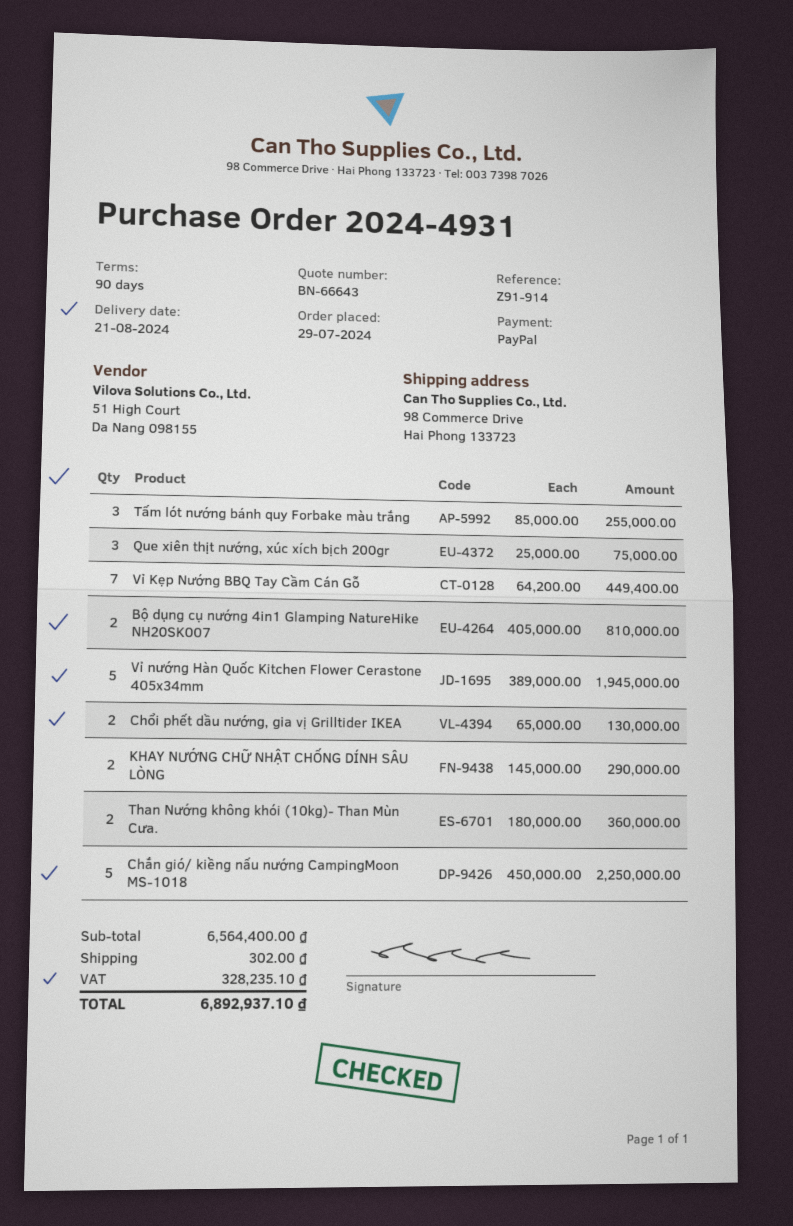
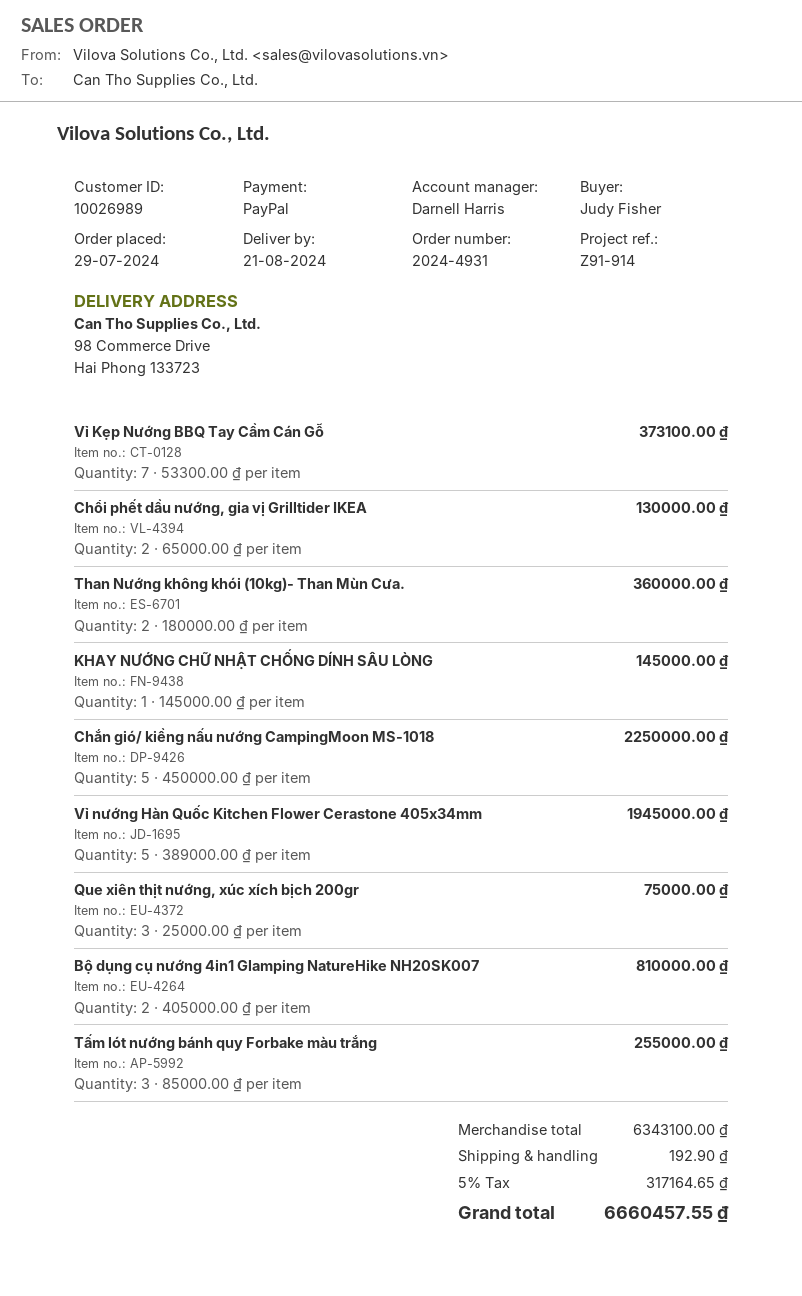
Vỉ Kẹp Nướng BBQ Tay Cầm Cán Gỗ: 7 x 64200.00 = 449400.00 -> 7 x 53300.00 = 373100.00
KHAY NƯỚNG CHỮ NHẬT CHỐNG DÍNH SÂU LÒNG: 2 x 145000.00 = 290000.00 -> 1 x 145000.00 = 145000.00
subtotal: 6564400.00 -> 6343100.00
shipping: 302.00 -> 192.90
tax: 328235.10 -> 317164.65
total: 6892937.10 -> 6660457.55

